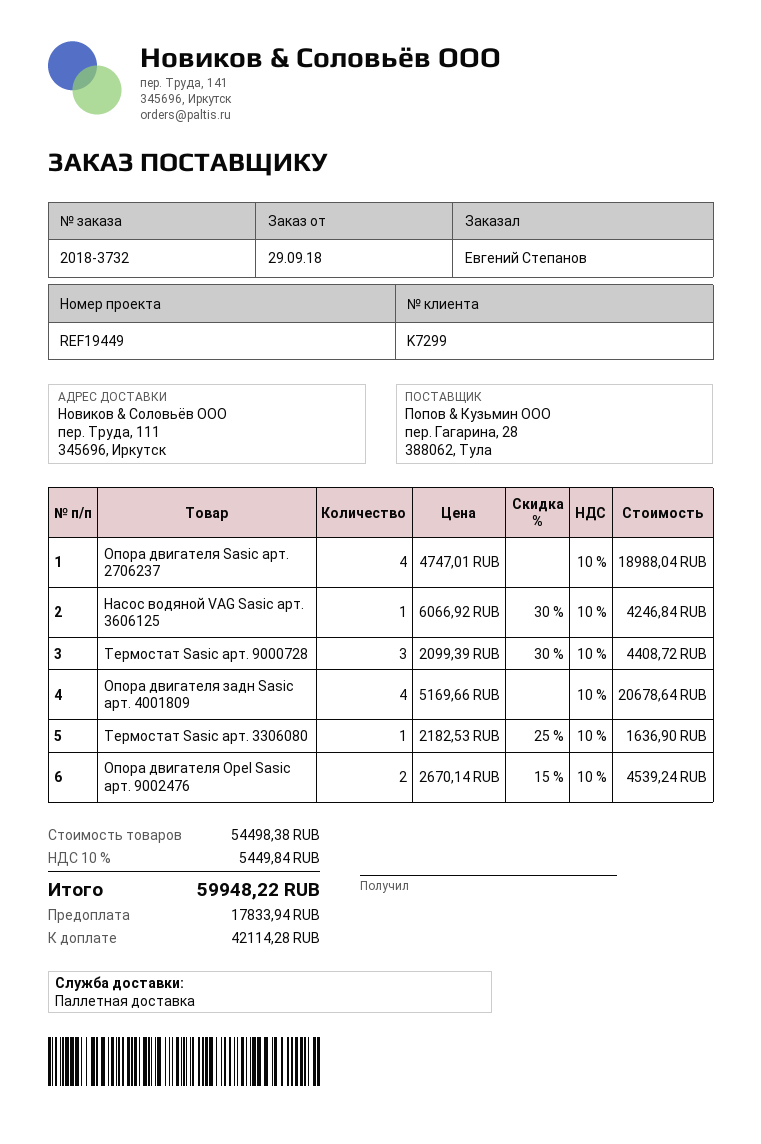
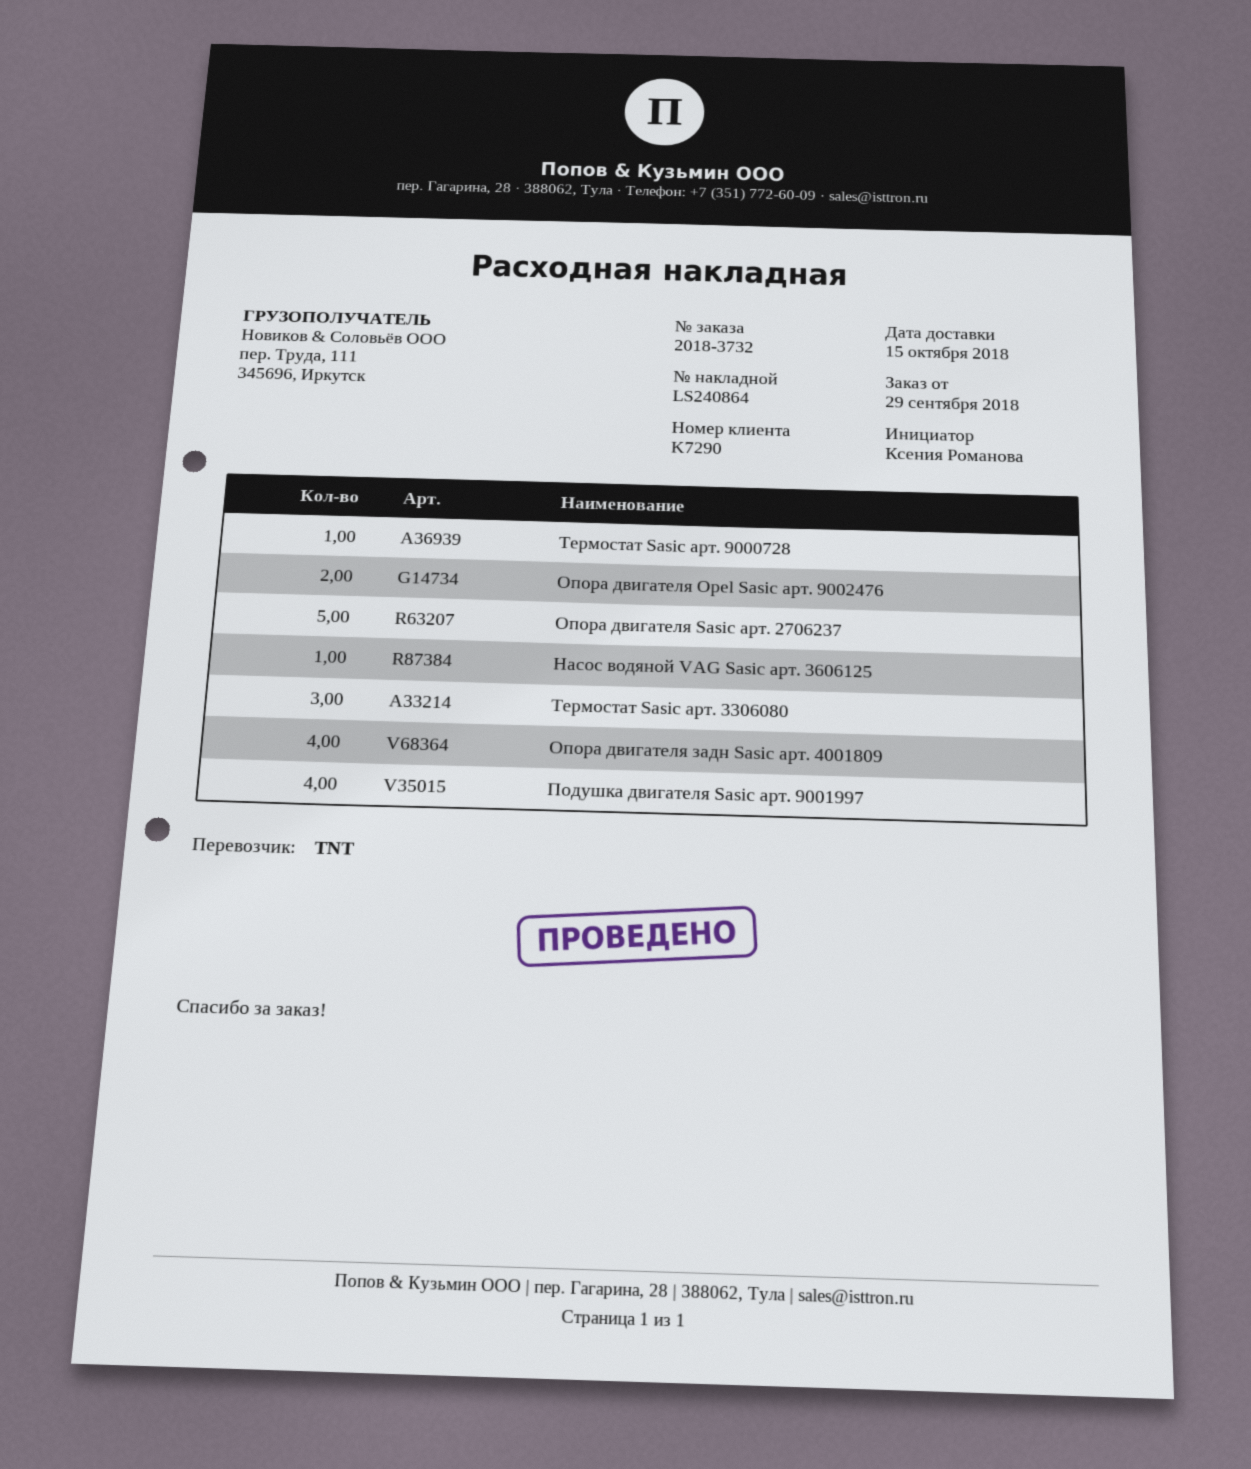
customer number: K7299 -> K7290
ordered by: Евгений Степанов -> Ксения Романова
shipping method: pallet freight -> TNT
Опора двигателя Sasic арт. 2706237: 4 -> 5
Термостат Sasic арт. 9000728: 3 -> 1
Термостат Sasic арт. 3306080: 1 -> 3
Подушка двигателя Sasic арт. 9001997: none -> 4

